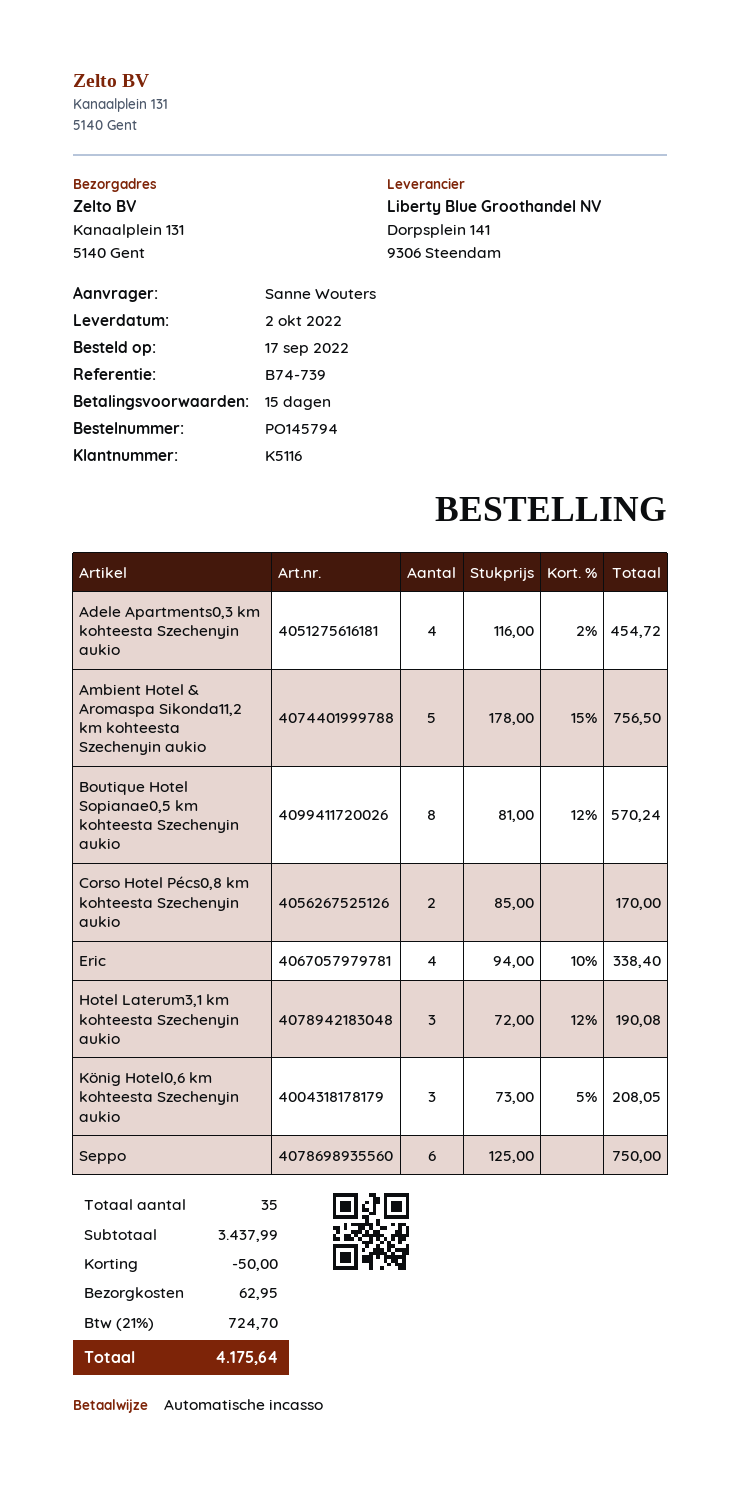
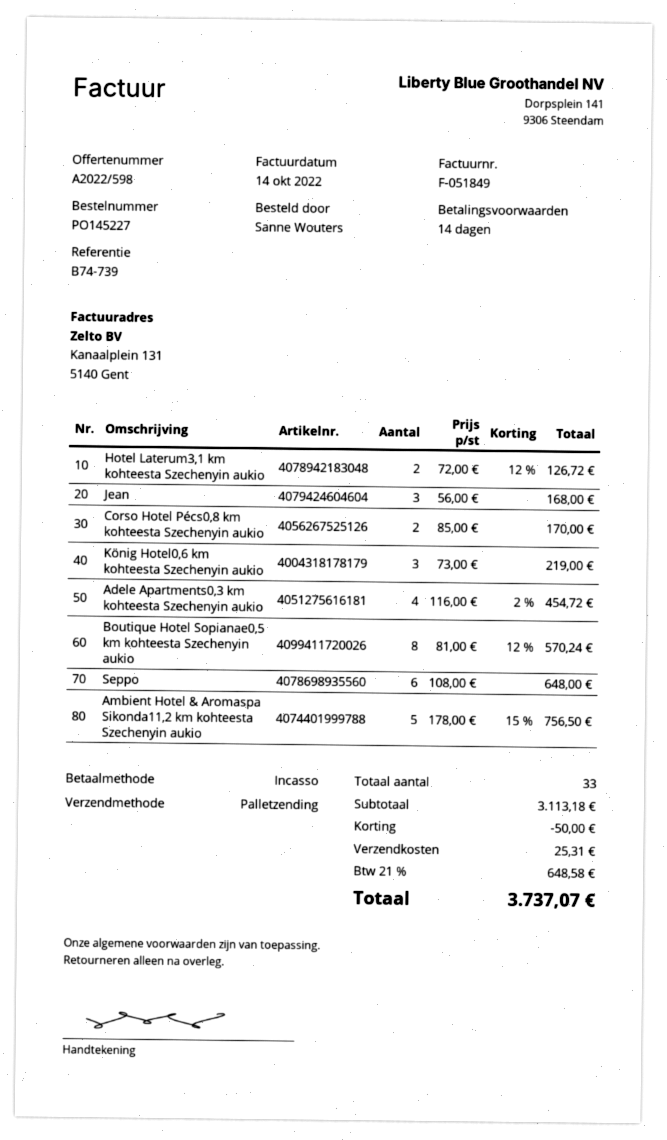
order number: PO145794 -> PO145227
payment terms: 15 days -> 14 days
Eric: 4 x 94.00 - 10% = 338.40 -> none
Hotel Laterum3,1 km kohteesta Szechenyin aukio: 3 x 72.00 - 12% = 190.08 -> 2 x 72.00 - 12% = 126.72
König Hotel0,6 km kohteesta Szechenyin aukio: 3 x 73.00 - 5% = 208.05 -> 3 x 73.00 = 219.00
Seppo: 6 x 125.00 = 750.00 -> 6 x 108.00 = 648.00
Jean: none -> 3 x 56.00 = 168.00
total quantity: 35 -> 33
subtotal: 3437.99 -> 3113.18
shipping: 62.95 -> 25.31
tax: 21% = 724.70 -> 21% = 648.58
total: 4175.64 -> 3737.07

